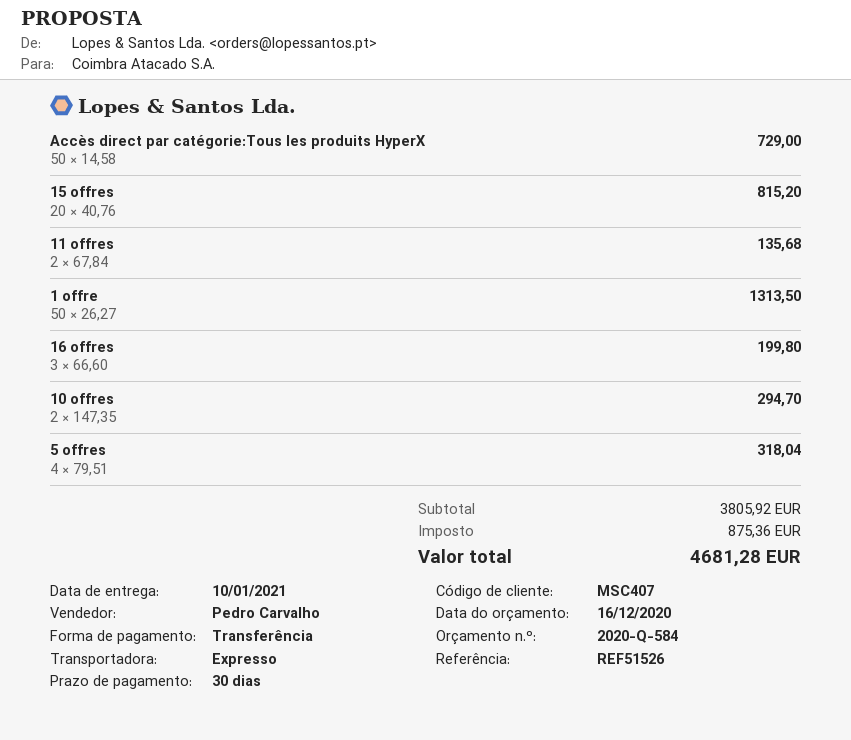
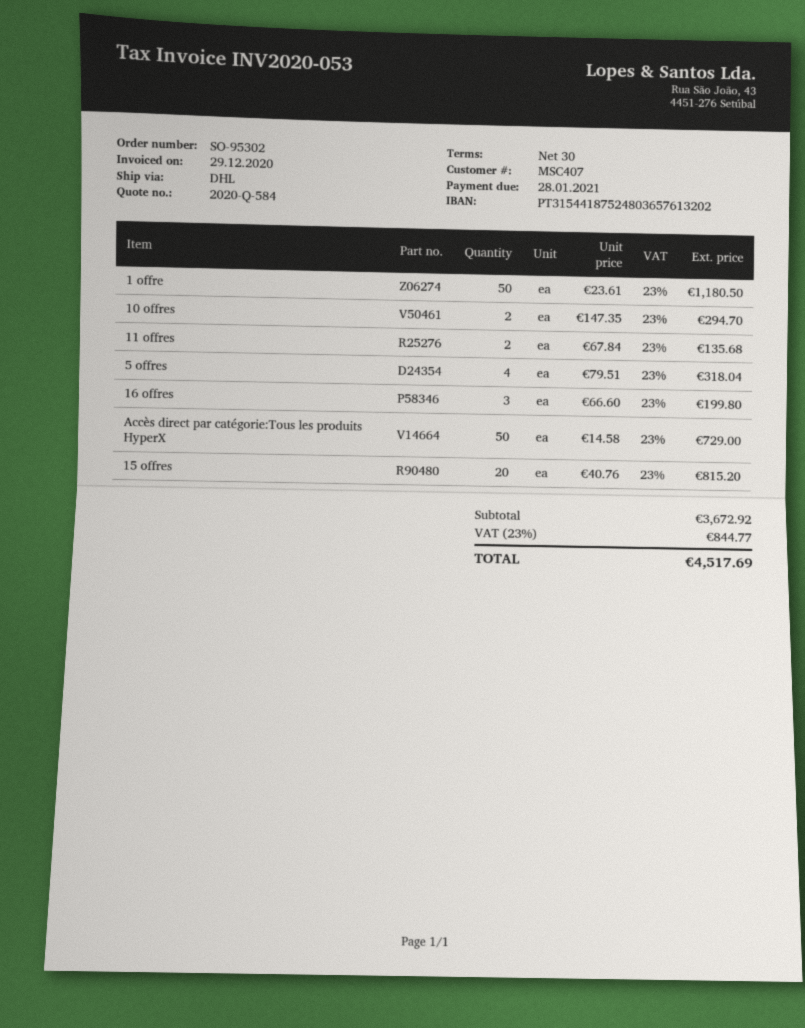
shipping method: express -> DHL
1 offre: 50 x 26.27 = 1313.50 -> 50 x 23.61 = 1180.50
subtotal: 3805.92 -> 3672.92
tax: 875.36 -> 844.77
total: 4681.28 -> 4517.69

